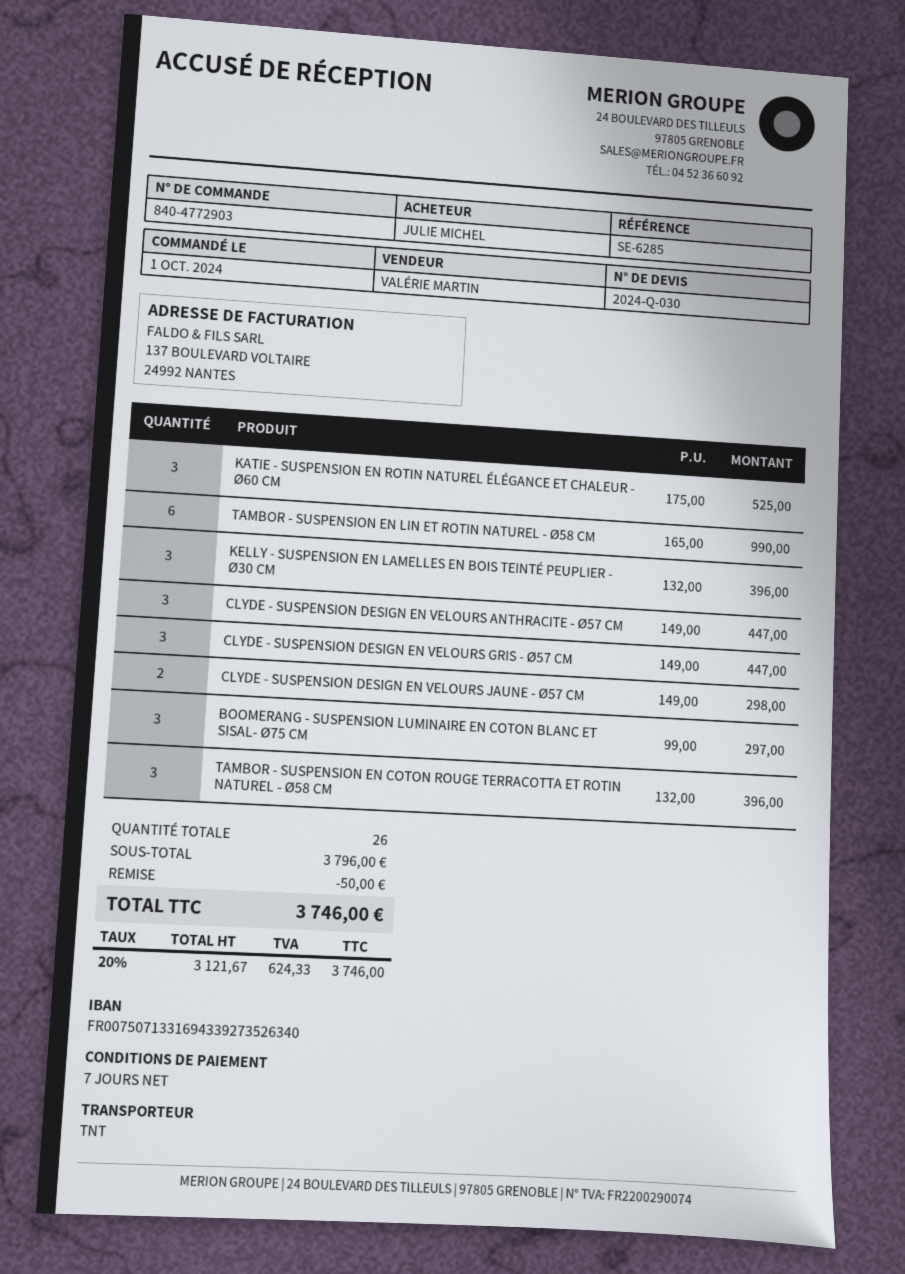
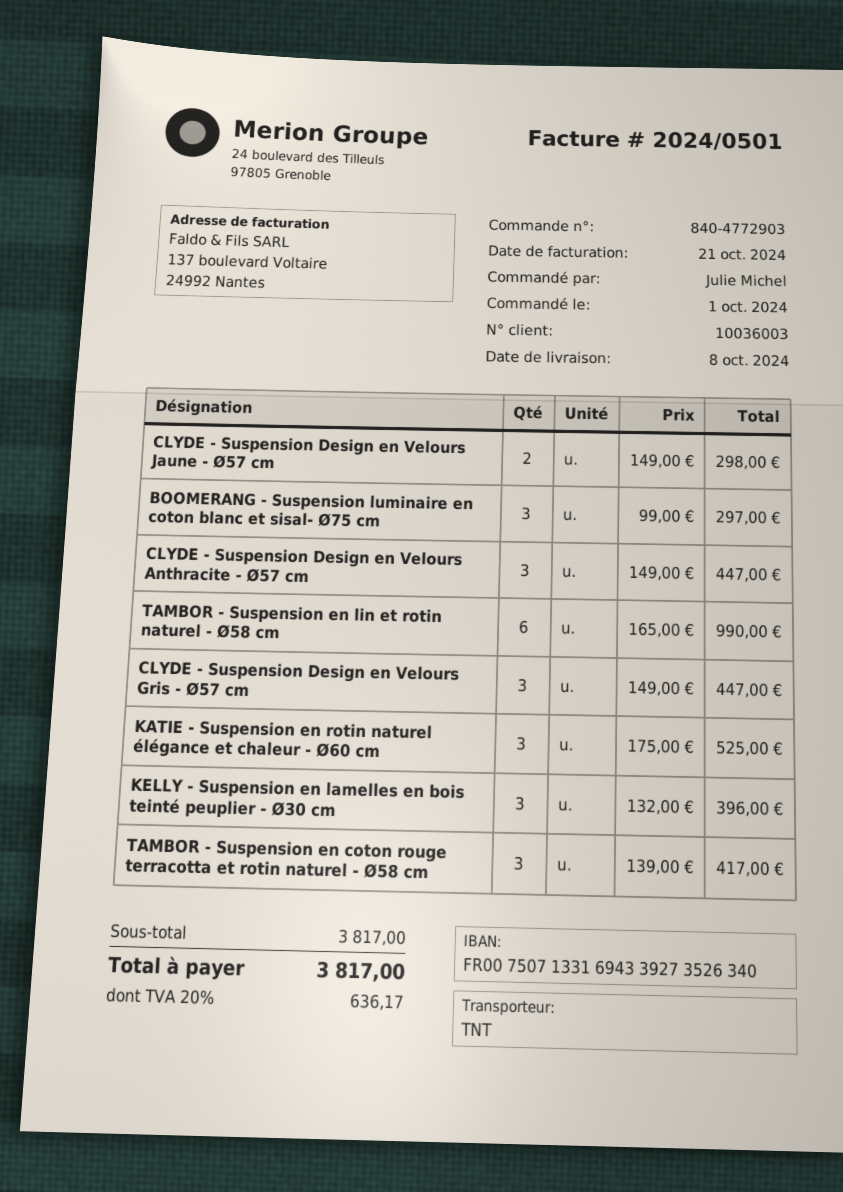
TAMBOR - SUSPENSION EN COTON ROUGE TERRACOTTA ET ROTIN NATUREL - Ø58 CM: 3 x 132.00 = 396.00 -> 3 x 139.00 = 417.00
subtotal: 3796.00 -> 3817.00
discount: 50.00 -> none
tax: 20% = 624.33 -> 20% = 636.17
total: 3746.00 -> 3817.00

